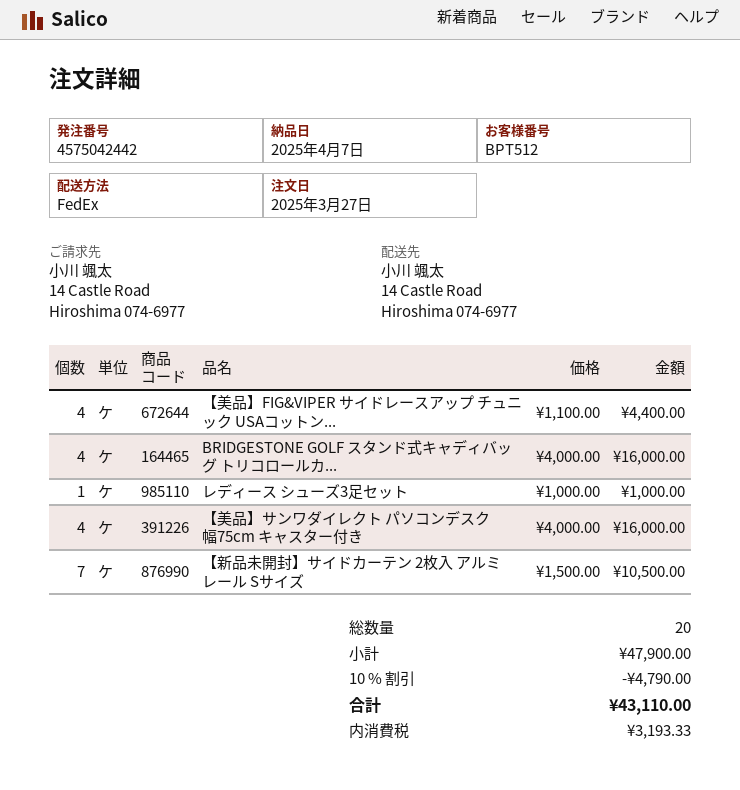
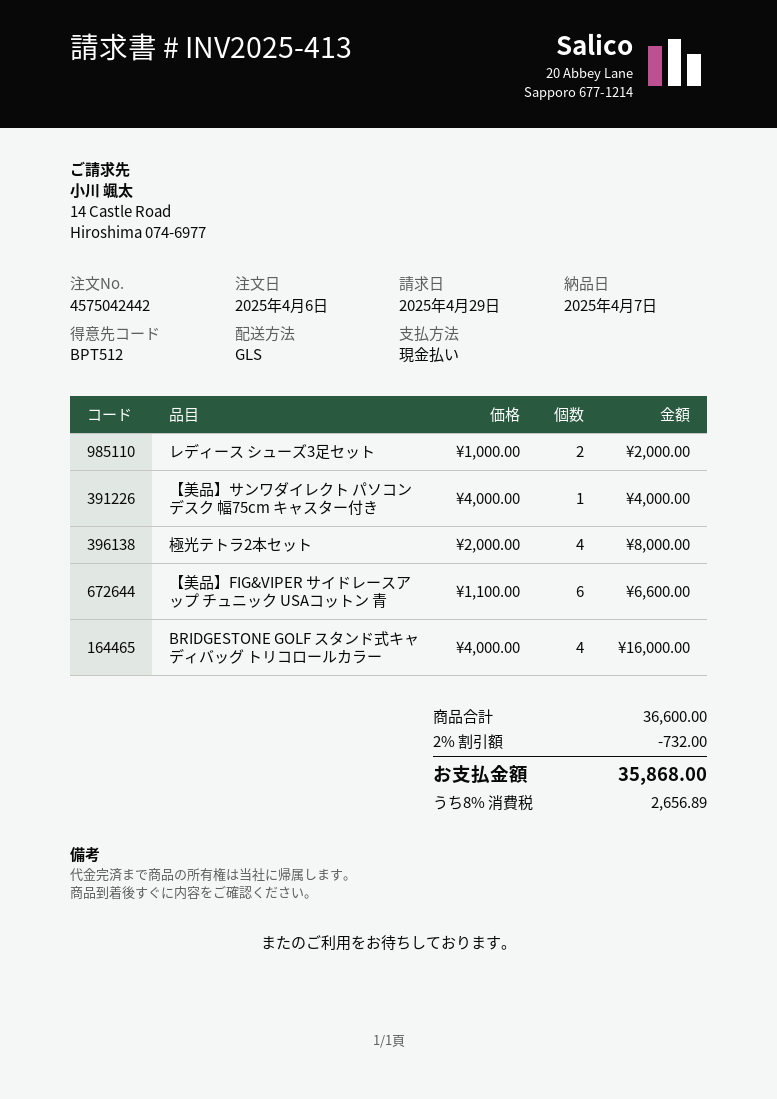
order date: 2025-03-27 -> 2025-04-06
shipping method: FedEx -> GLS
【美品】FIG&VIPER サイドレースアップ チュニック USAコットン...: 4 x 1100.00 = 4400.00 -> 6 x 1100.00 = 6600.00
レディース シューズ3足セット: 1 x 1000.00 = 1000.00 -> 2 x 1000.00 = 2000.00
【美品】サンワダイレクト パソコンデスク 幅75cm キャスター付き: 4 x 4000.00 = 16000.00 -> 1 x 4000.00 = 4000.00
【新品未開封】サイドカーテン 2枚入 アルミレール Sサイズ: 7 x 1500.00 = 10500.00 -> none
極光テトラ2本セット: none -> 4 x 2000.00 = 8000.00
subtotal: 47900.00 -> 36600.00
discount: 10% = 4790.00 -> 2% = 732.00
tax: 3193.33 -> 2656.89
total: 43110.00 -> 35868.00

